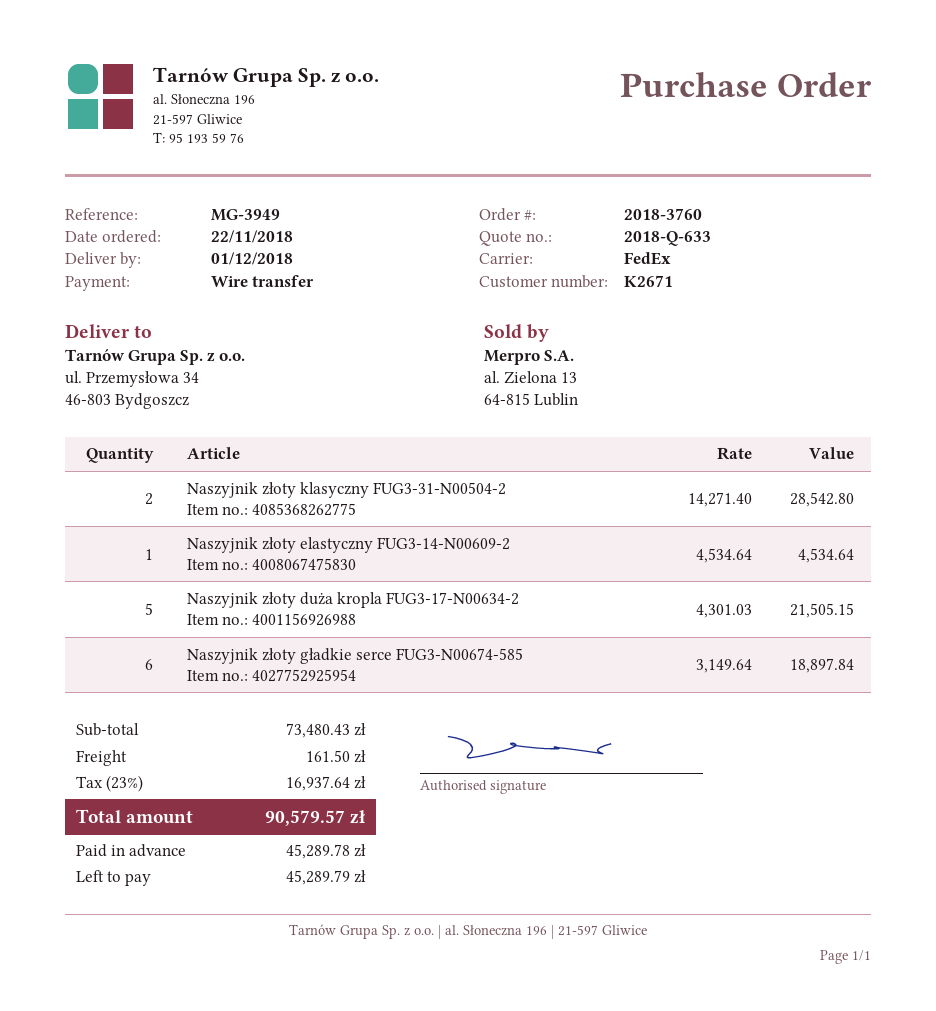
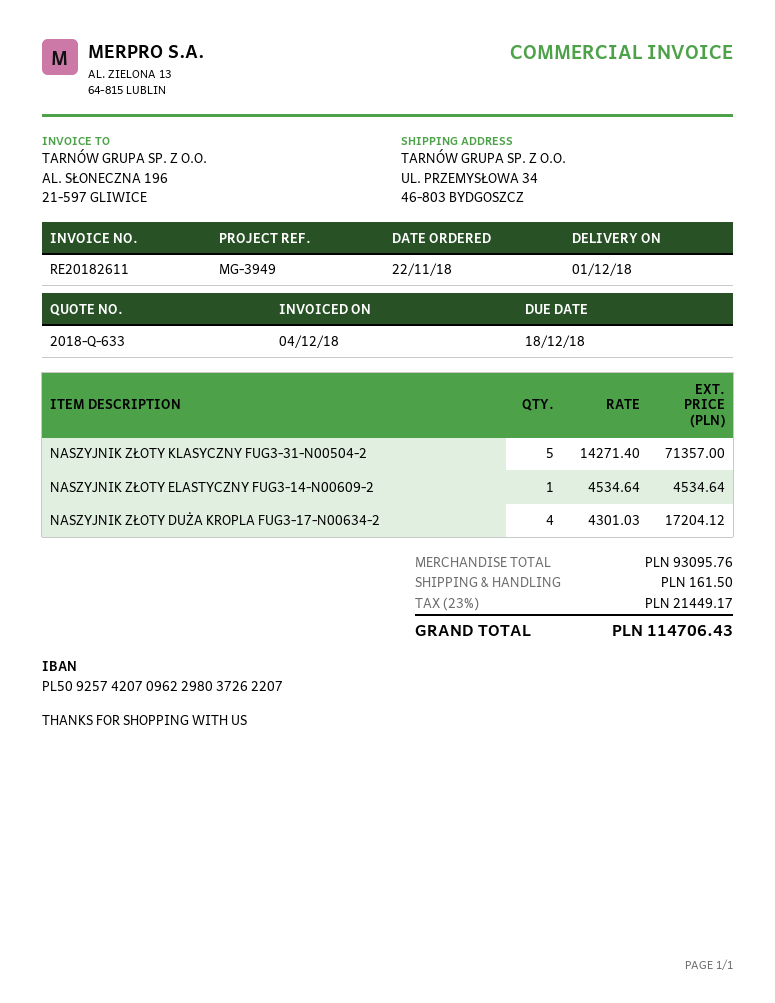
Naszyjnik złoty klasyczny FUG3-31-N00504-2: 2 x 14271.40 = 28542.80 -> 5 x 14271.40 = 71357.00
Naszyjnik złoty duża kropla FUG3-17-N00634-2: 5 x 4301.03 = 21505.15 -> 4 x 4301.03 = 17204.12
Naszyjnik złoty gładkie serce FUG3-N00674-585: 6 x 3149.64 = 18897.84 -> none
subtotal: 73480.43 -> 93095.76
tax: 23% = 16937.64 -> 23% = 21449.17
total: 90579.57 -> 114706.43

